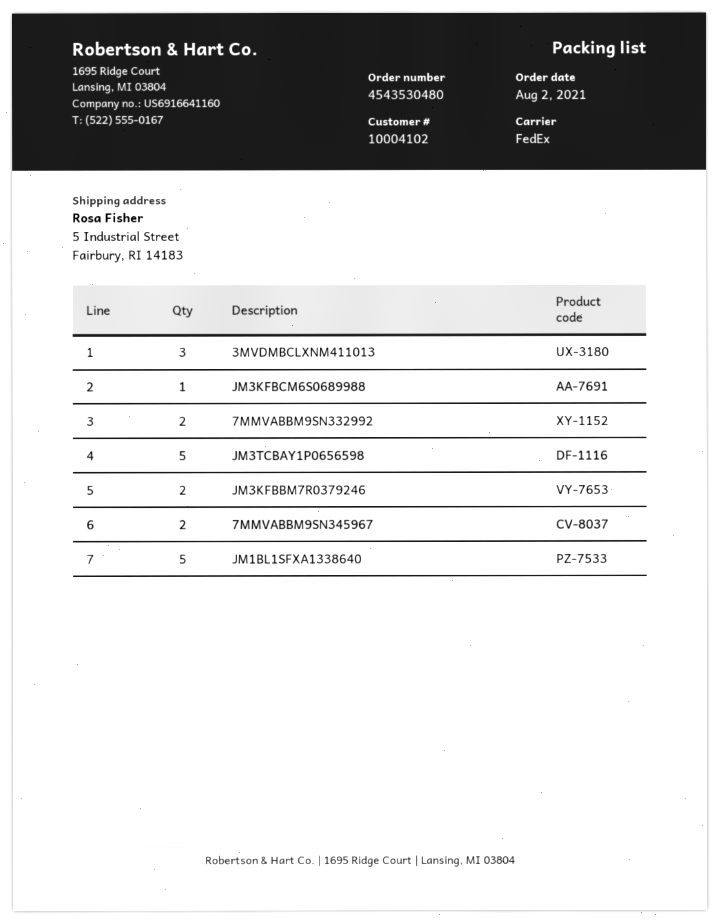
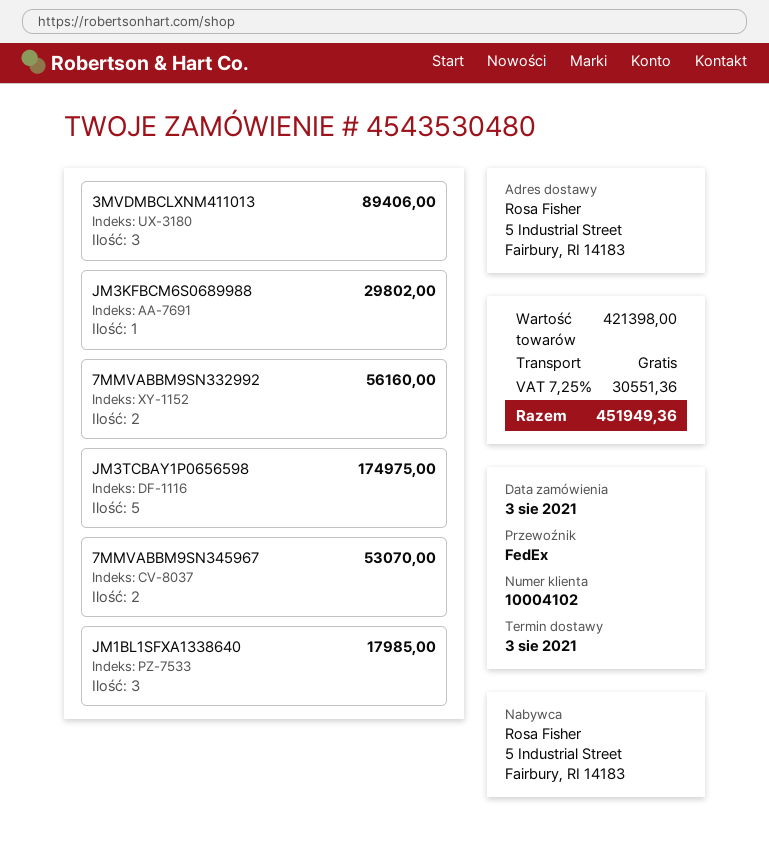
order date: 2021-08-02 -> 2021-08-03
JM3KFBBM7R0379246: 2 -> none
JM1BL1SFXA1338640: 5 -> 3

